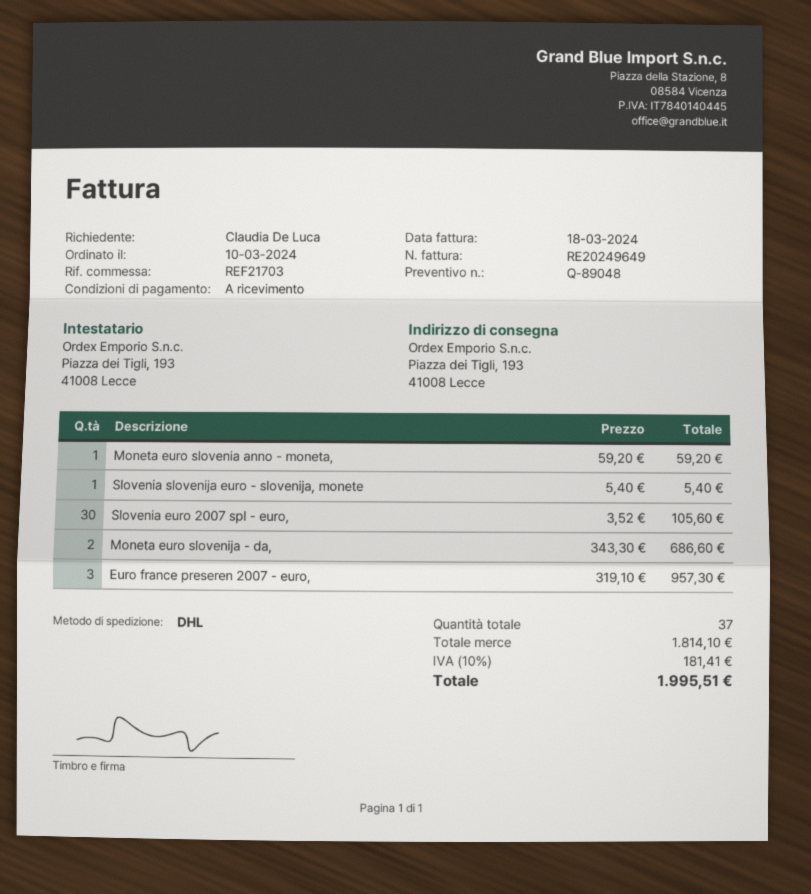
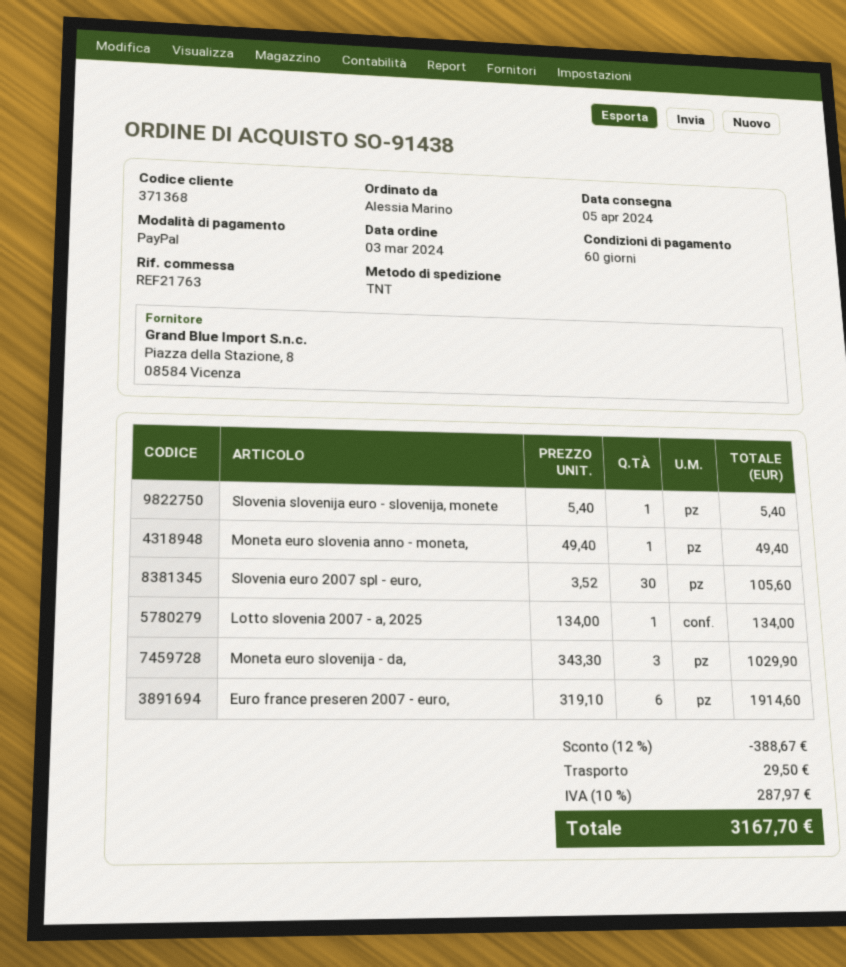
order date: 2024-03-10 -> 2024-03-03
payment terms: on receipt -> 60 days
reference: REF21703 -> REF21763
ordered by: Claudia De Luca -> Alessia Marino
shipping method: DHL -> TNT
Moneta euro slovenia anno - moneta,: 1 x 59.20 = 59.20 -> 1 x 49.40 = 49.40
Moneta euro slovenija - da,: 2 x 343.30 = 686.60 -> 3 x 343.30 = 1029.90
Euro france preseren 2007 - euro,: 3 x 319.10 = 957.30 -> 6 x 319.10 = 1914.60
Lotto slovenia 2007 - a, 2025: none -> 1 x 134.00 = 134.00
discount: none -> 12% = 388.67
shipping: none -> 29.50
tax: 10% = 181.41 -> 10% = 287.97
total: 1995.51 -> 3167.70

